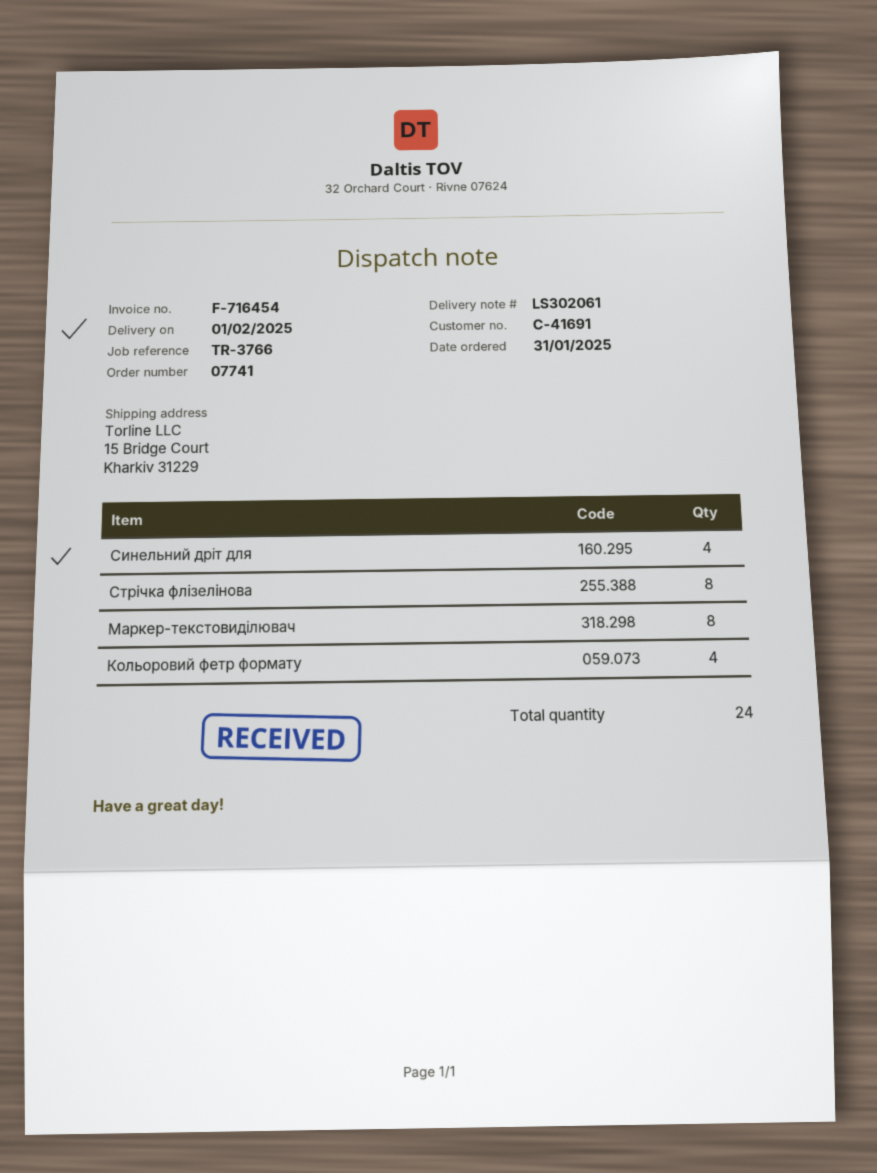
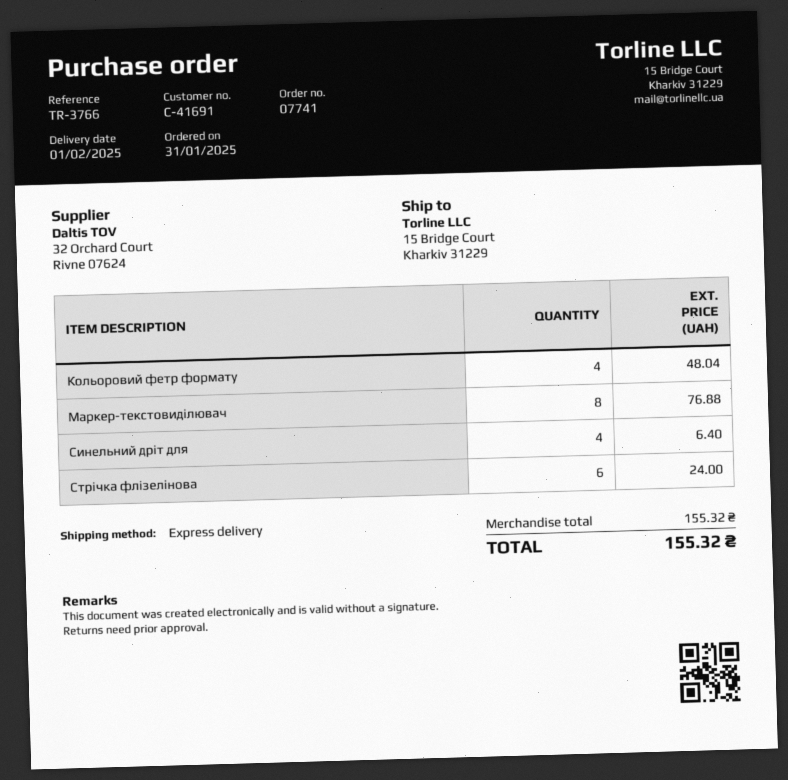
Стрічка флізелінова: 8 -> 6

